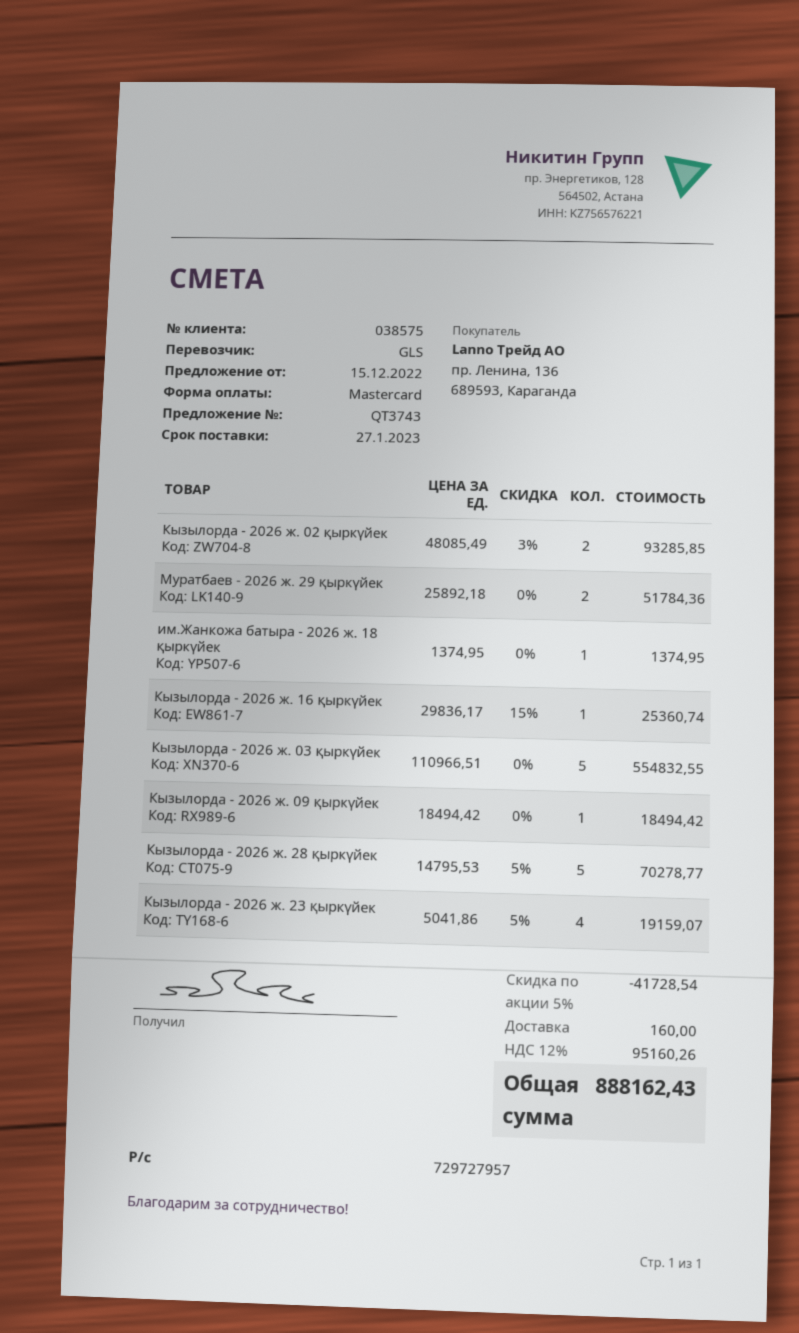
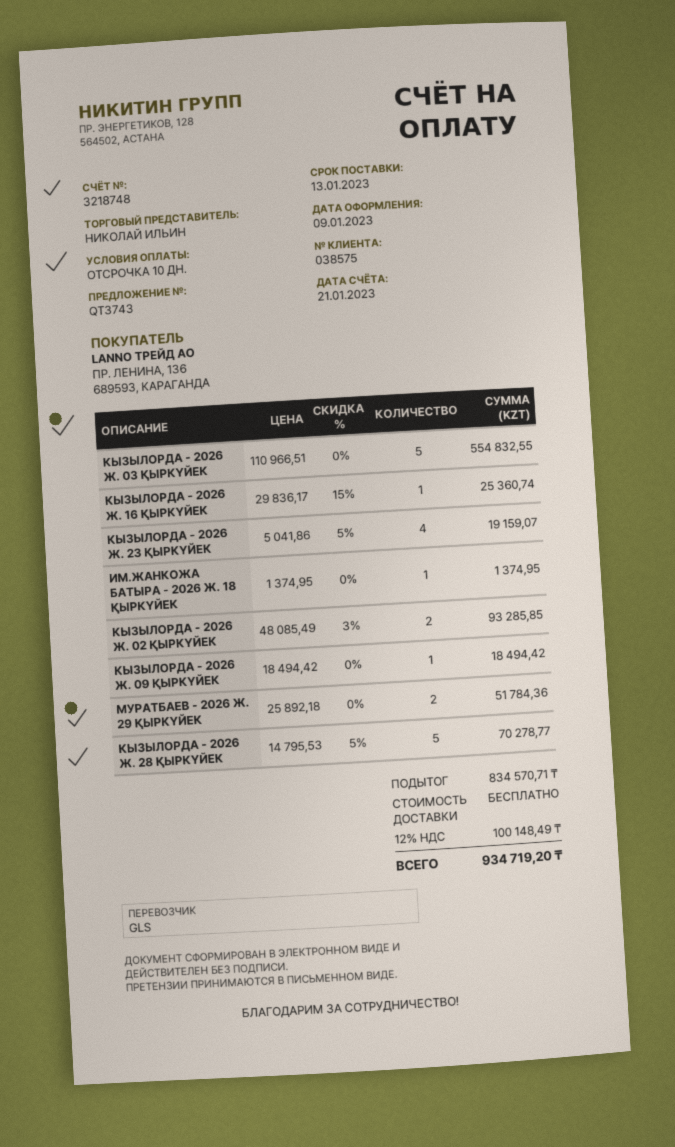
delivery date: 2023-01-27 -> 2023-01-13
discount: 5% = 41728.54 -> none
shipping: 160.00 -> 0.00
tax: 12% = 95160.26 -> 12% = 100148.49
total: 888162.43 -> 934719.20

